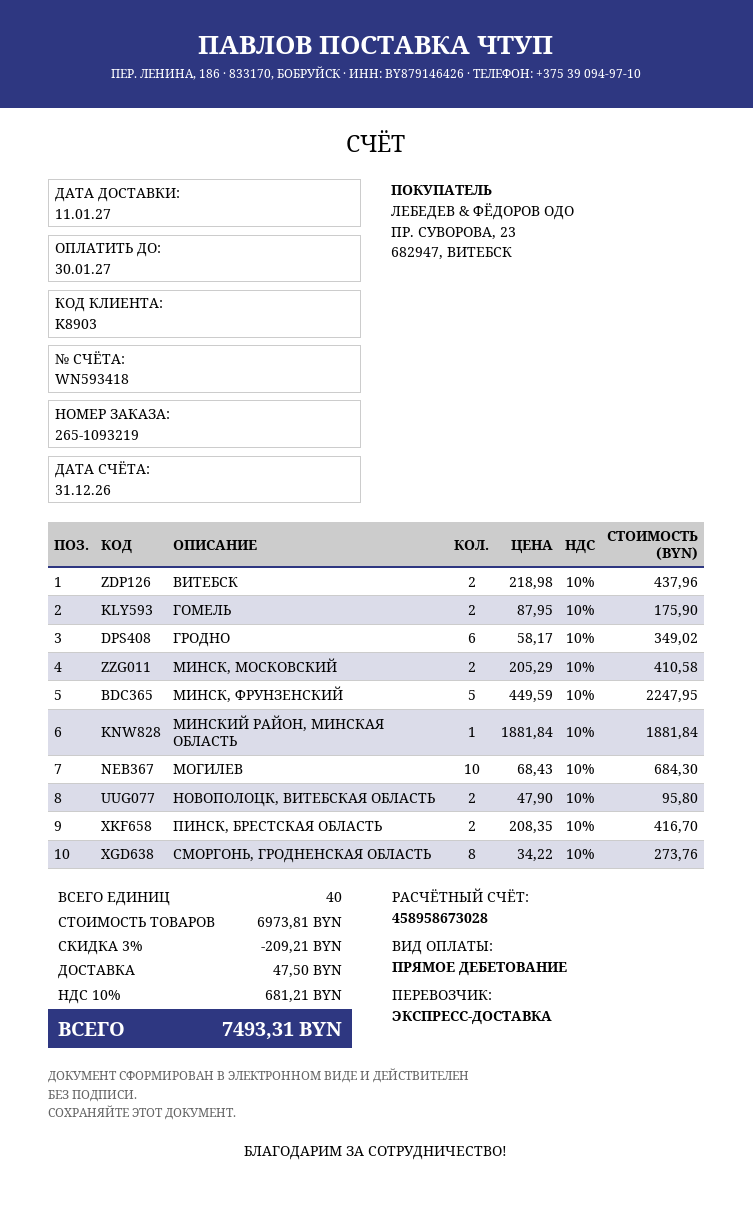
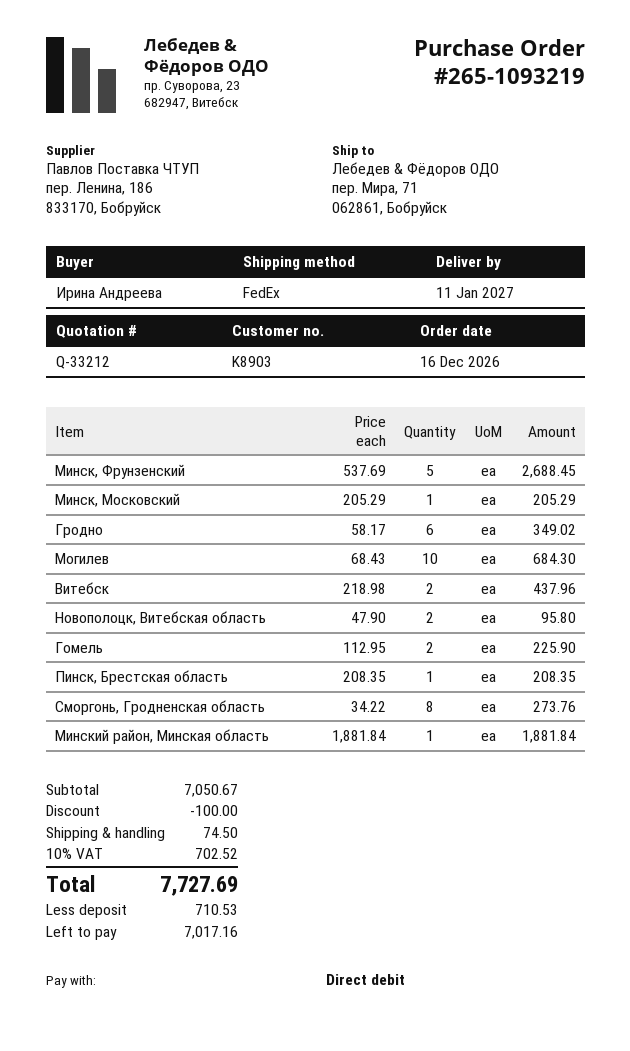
shipping method: express -> FedEx
ГОМЕЛЬ: 2 x 87.95 = 175.90 -> 2 x 112.95 = 225.90
МИНСК, МОСКОВСКИЙ: 2 x 205.29 = 410.58 -> 1 x 205.29 = 205.29
МИНСК, ФРУНЗЕНСКИЙ: 5 x 449.59 = 2247.95 -> 5 x 537.69 = 2688.45
ПИНСК, БРЕСТСКАЯ ОБЛАСТЬ: 2 x 208.35 = 416.70 -> 1 x 208.35 = 208.35
subtotal: 6973.81 -> 7050.67
discount: 209.21 -> 100.00
shipping: 47.50 -> 74.50
tax: 10% = 681.21 -> 10% = 702.52
total: 7493.31 -> 7727.69

